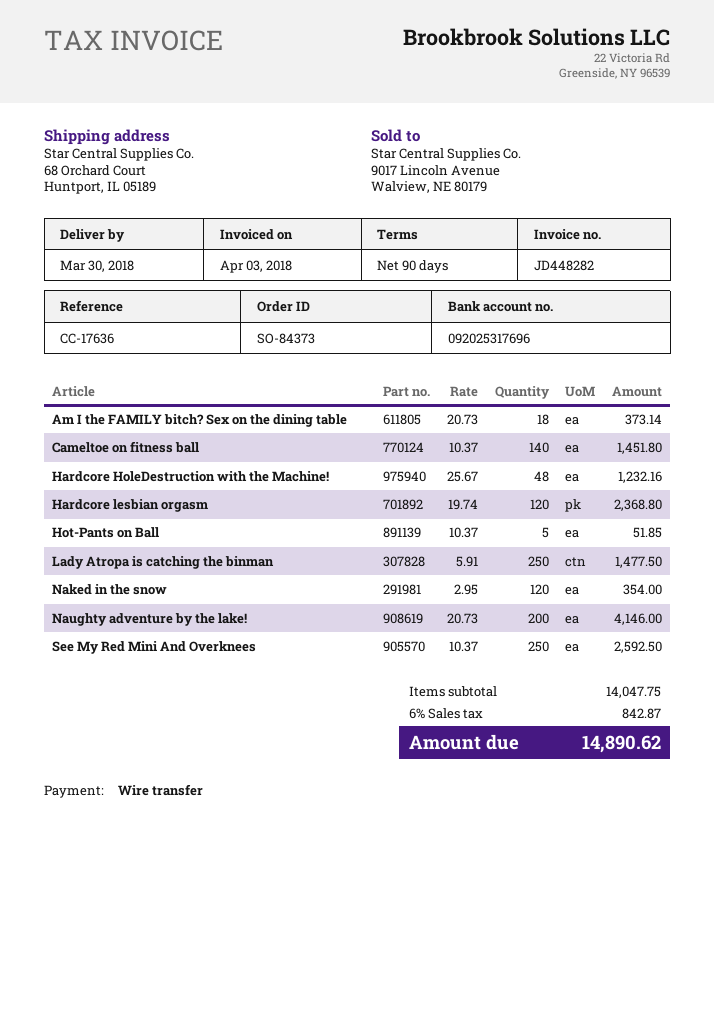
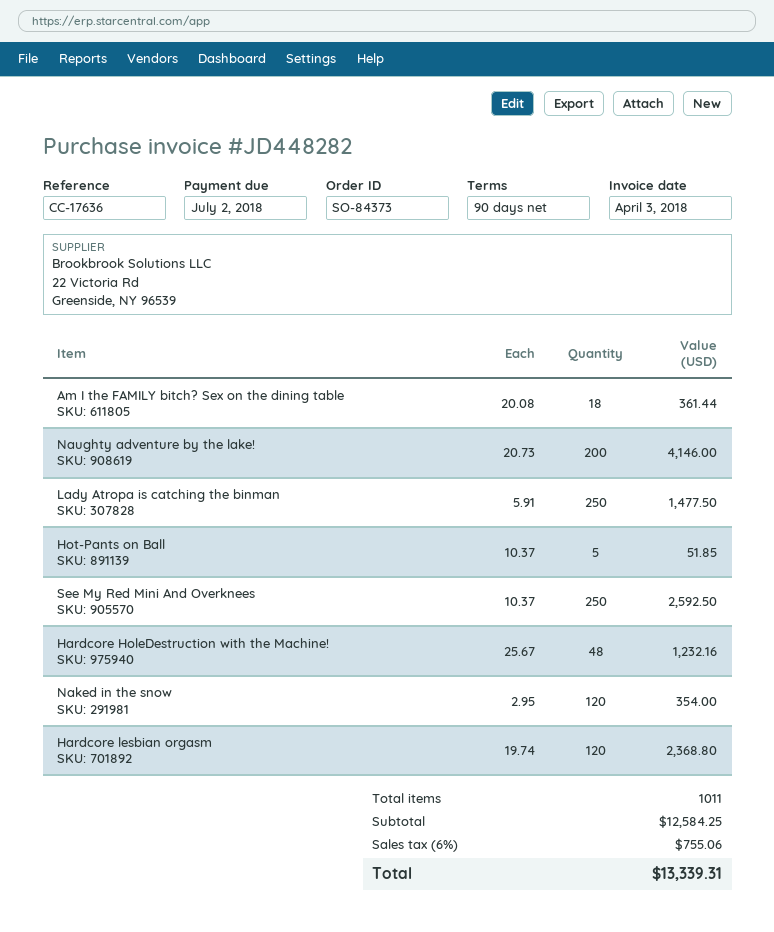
Am I the FAMILY bitch? Sex on the dining table: 18 x 20.73 = 373.14 -> 18 x 20.08 = 361.44
Cameltoe on fitness ball: 140 x 10.37 = 1451.80 -> none
subtotal: 14047.75 -> 12584.25
tax: 6% = 842.87 -> 6% = 755.06
total: 14890.62 -> 13339.31

